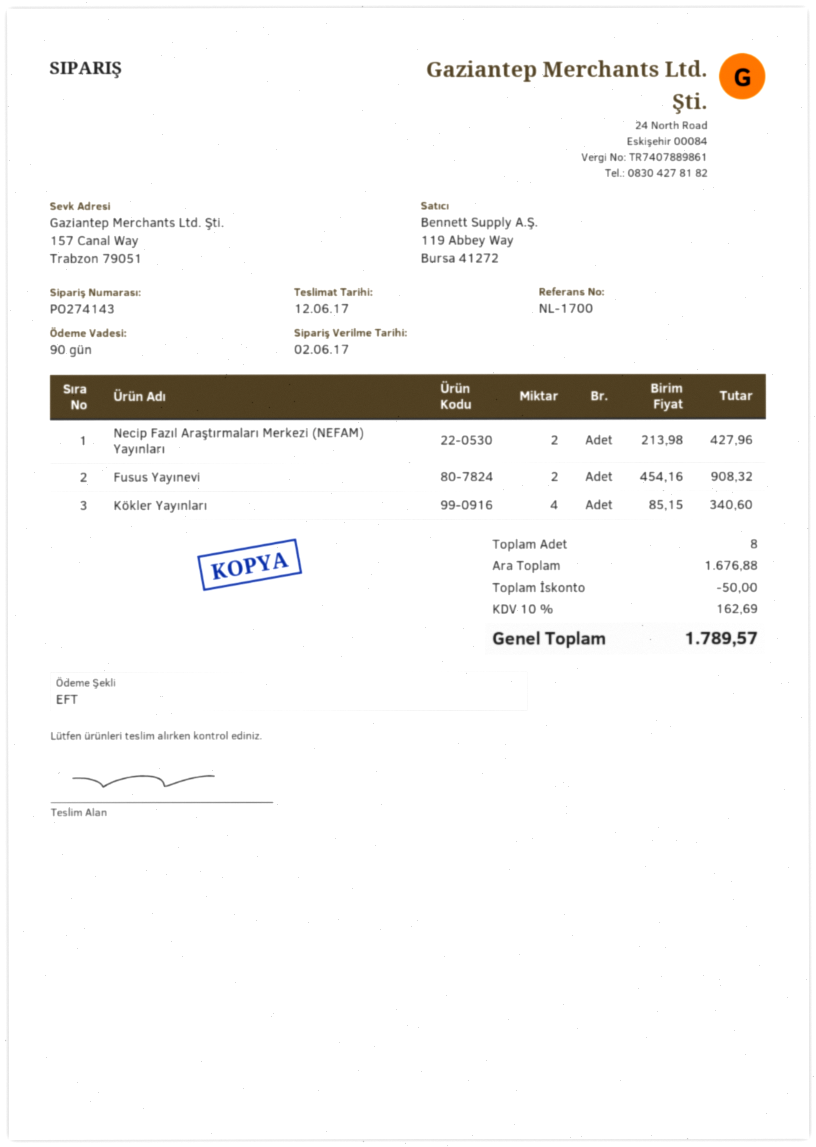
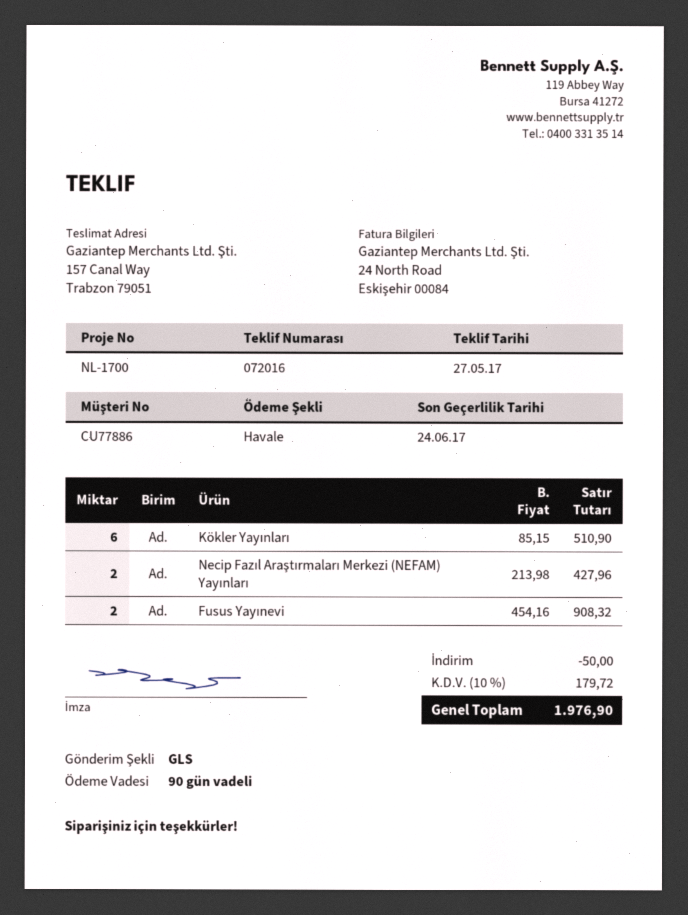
Kökler Yayınları: 4 x 85.15 = 340.60 -> 6 x 85.15 = 510.90
tax: 10% = 162.69 -> 10% = 179.72
total: 1789.57 -> 1976.90

